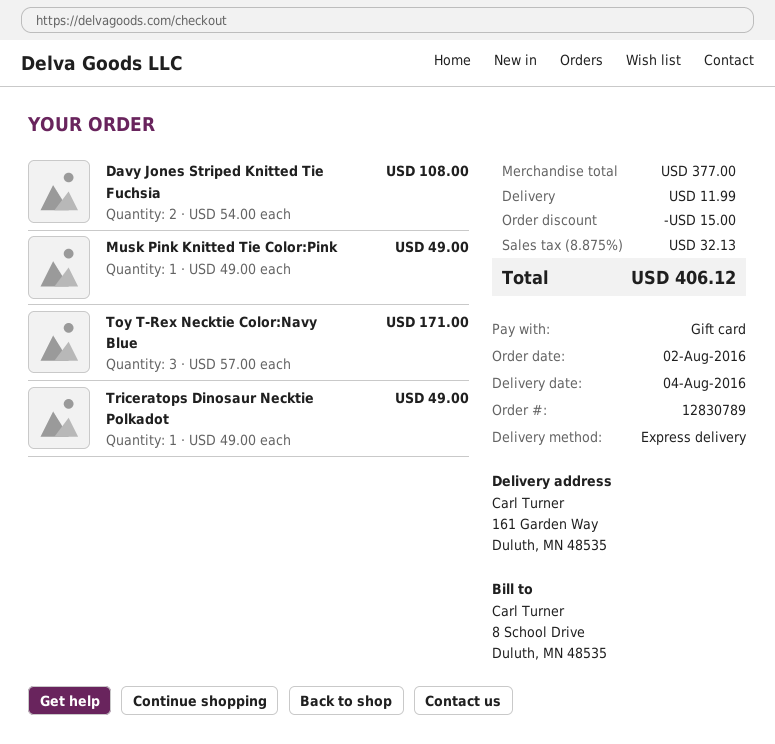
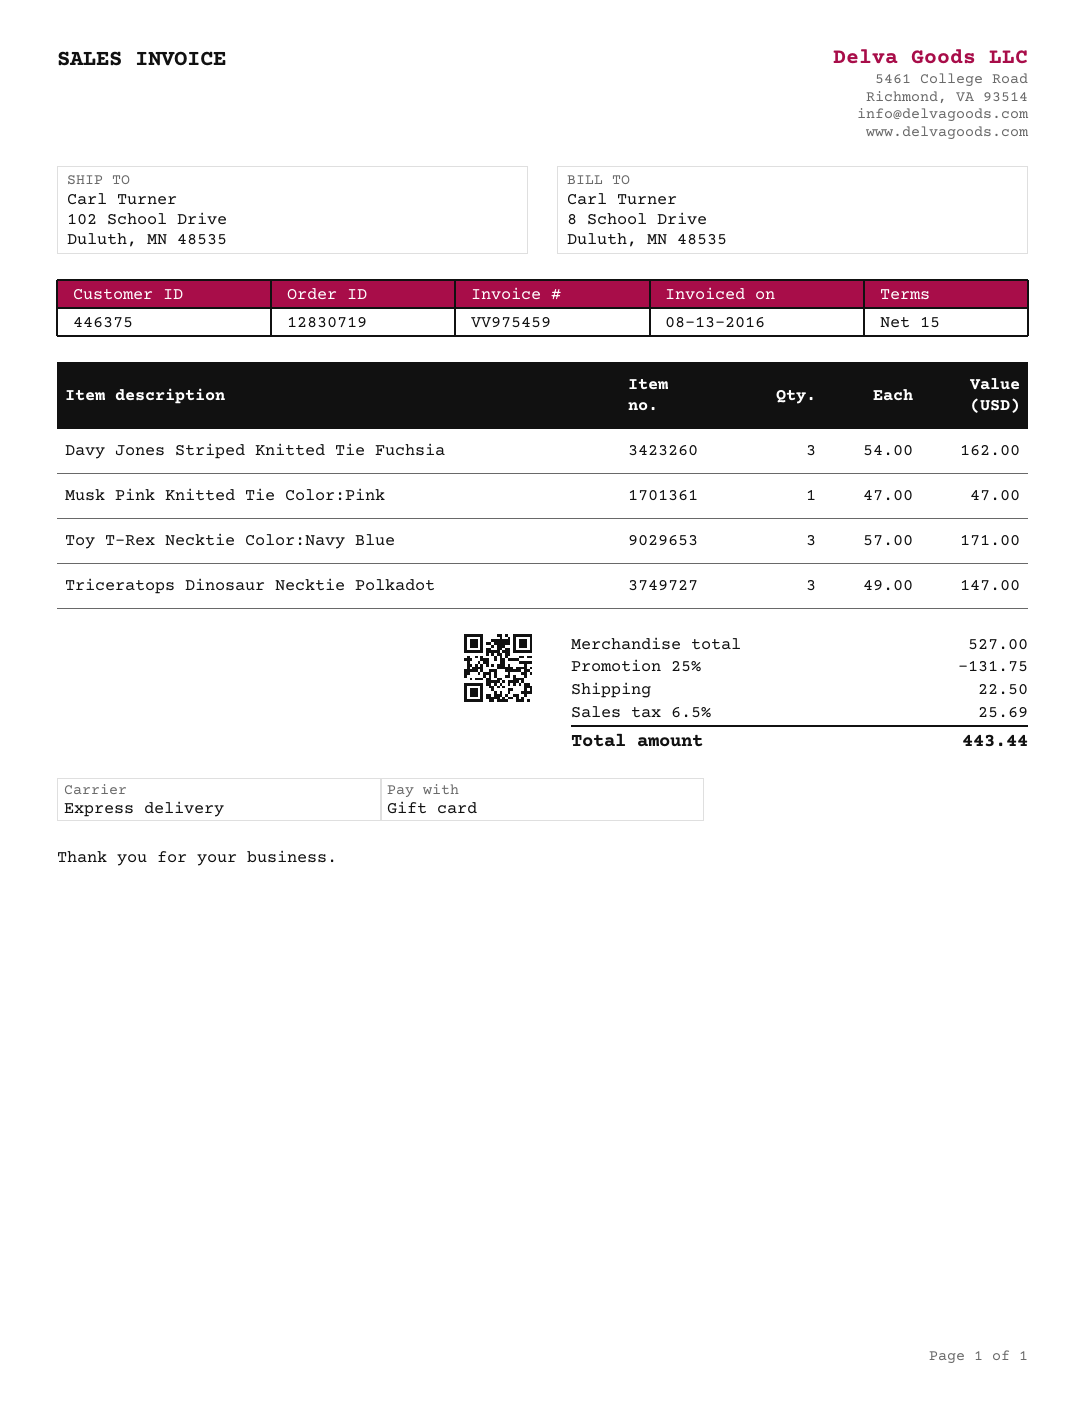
order number: 12830789 -> 12830719
ship to: 161 Garden Way, Duluth, MN 48535 -> 102 School Drive, Duluth, MN 48535
Davy Jones Striped Knitted Tie Fuchsia: 2 x 54.00 = 108.00 -> 3 x 54.00 = 162.00
Musk Pink Knitted Tie Color:Pink: 1 x 49.00 = 49.00 -> 1 x 47.00 = 47.00
Triceratops Dinosaur Necktie Polkadot: 1 x 49.00 = 49.00 -> 3 x 49.00 = 147.00
subtotal: 377.00 -> 527.00
discount: 15.00 -> 131.75
shipping: 11.99 -> 22.50
tax: 8.875% = 32.13 -> 6.5% = 25.69
total: 406.12 -> 443.44

